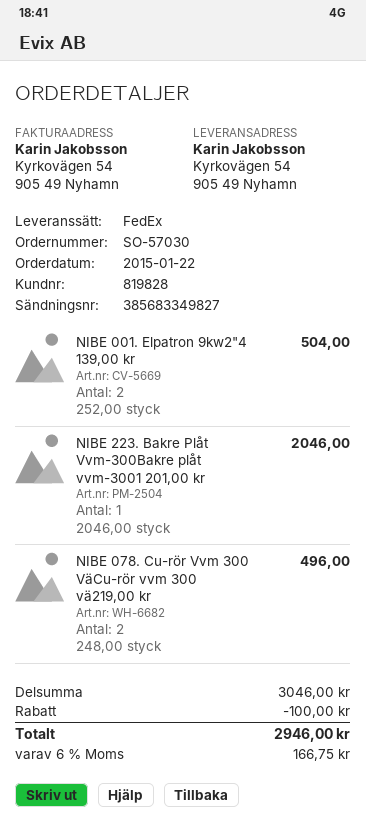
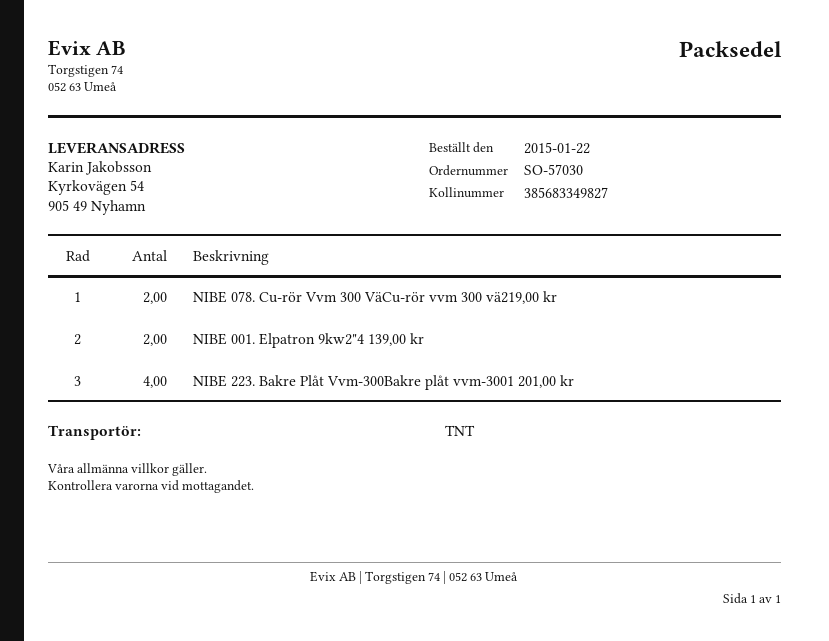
shipping method: FedEx -> TNT
NIBE 223. Bakre Plåt Vvm-300Bakre plåt vvm-3001 201,00 kr: 1 -> 4

